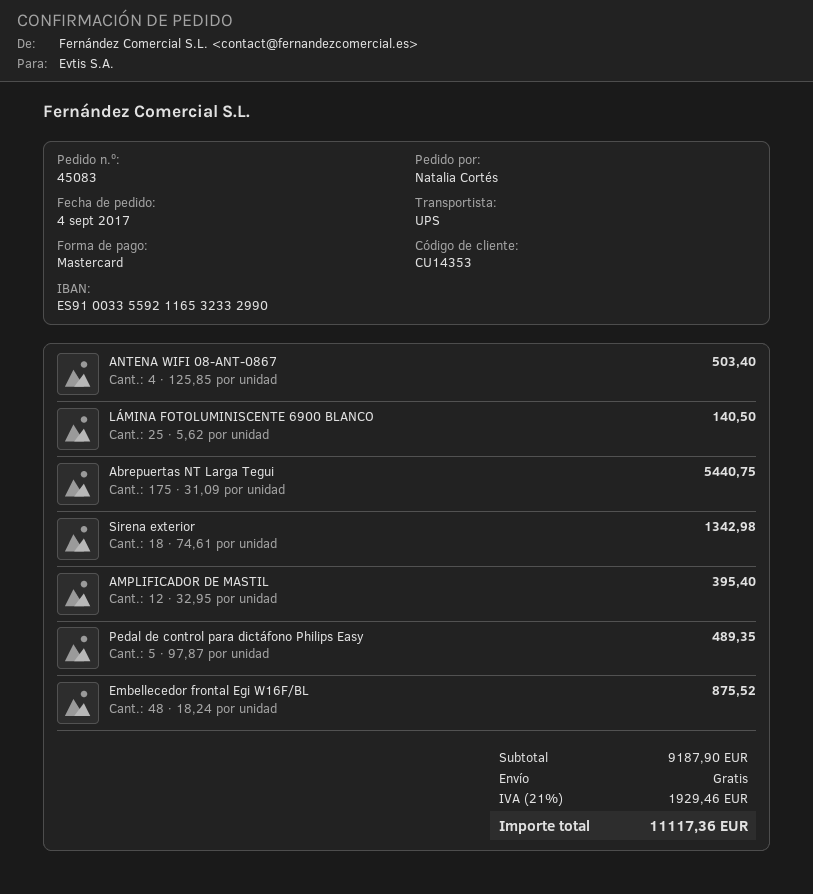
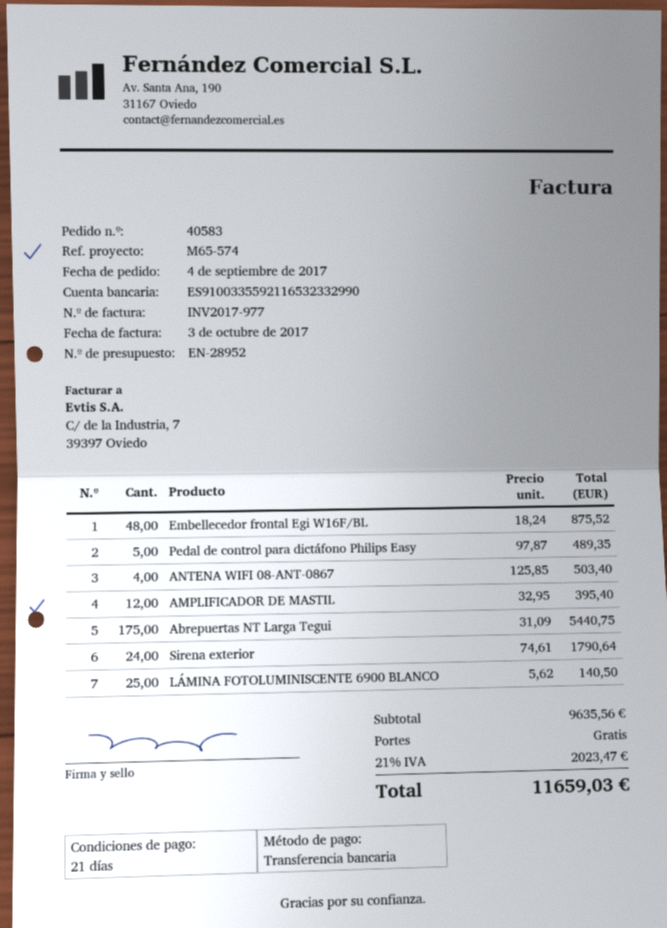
order number: 45083 -> 40583
payment method: Mastercard -> bank transfer
Sirena exterior: 18 x 74.61 = 1342.98 -> 24 x 74.61 = 1790.64
subtotal: 9187.90 -> 9635.56
tax: 21% = 1929.46 -> 21% = 2023.47
total: 11117.36 -> 11659.03

